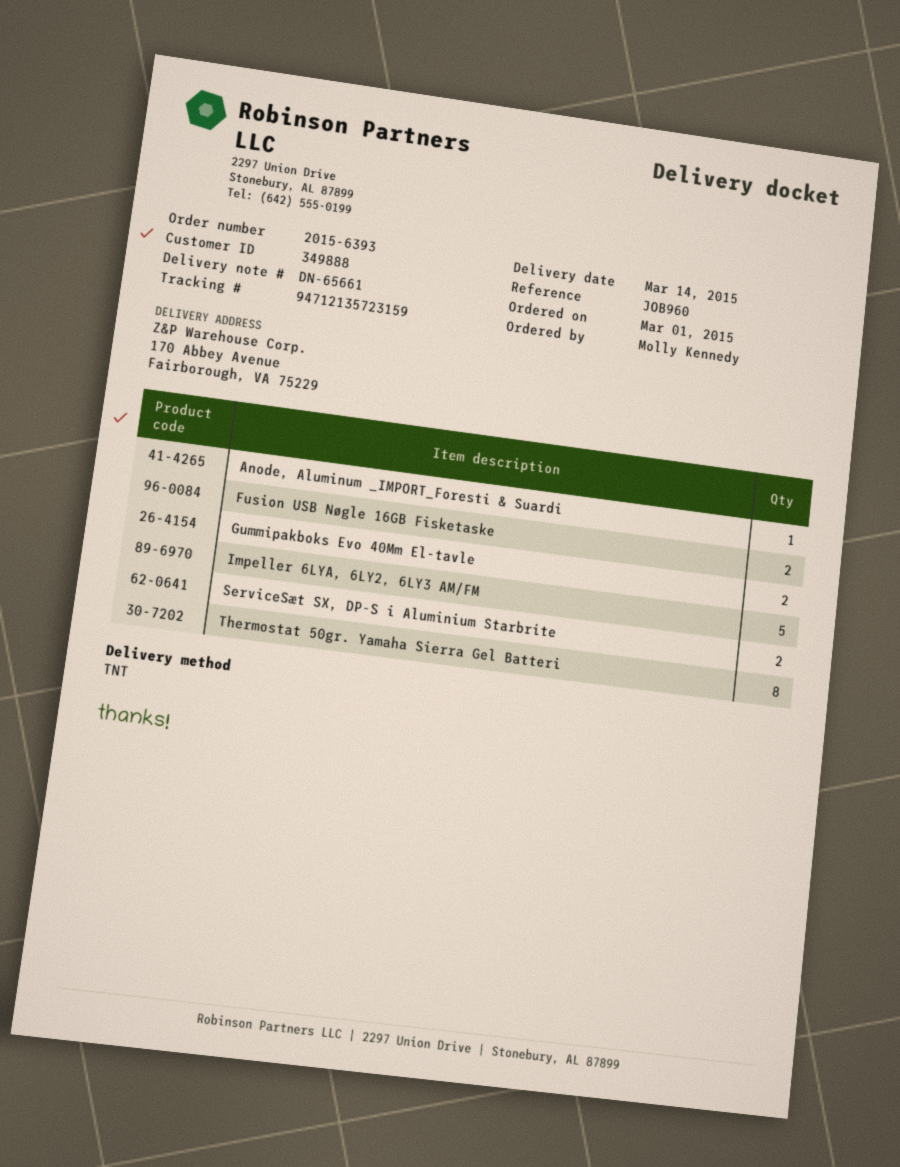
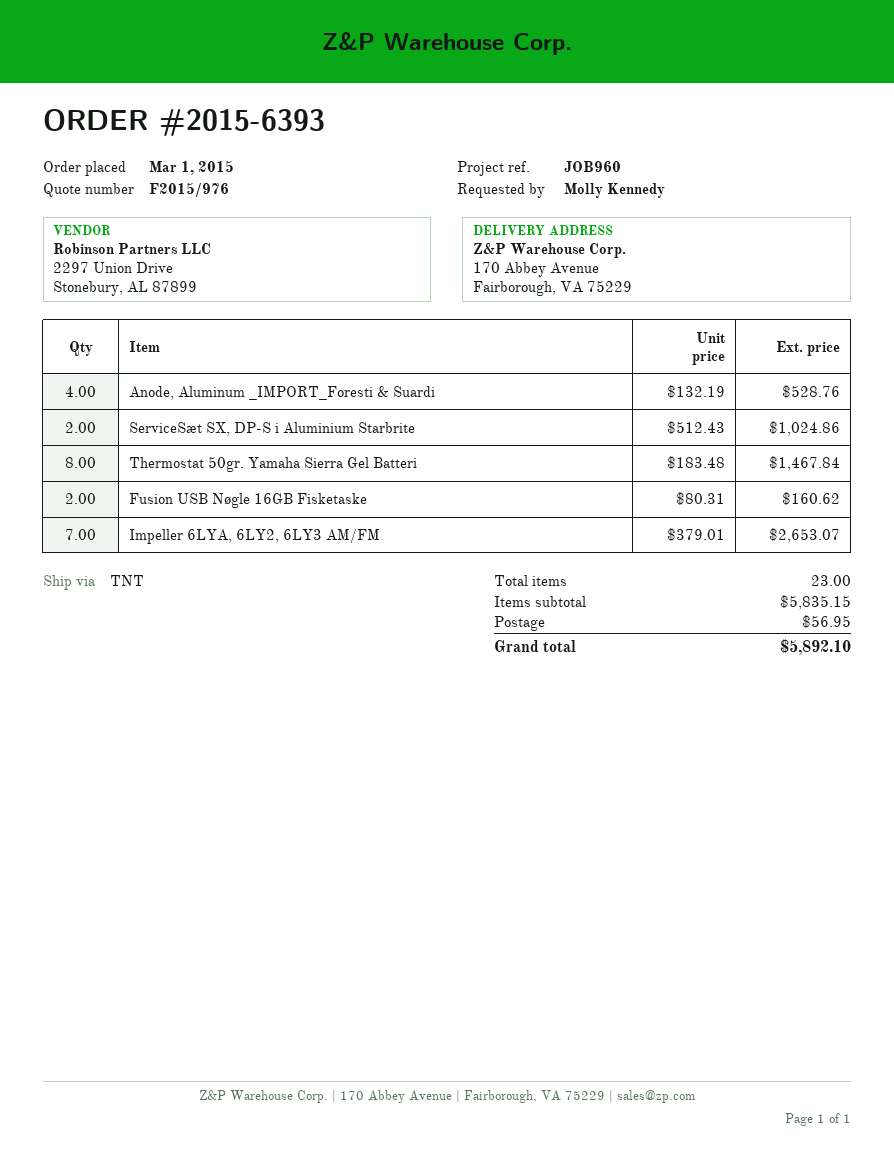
Anode, Aluminum _IMPORT_Foresti & Suardi: 1 -> 4
Gummipakboks Evo 40Mm El-tavle: 2 -> none
Impeller 6LYA, 6LY2, 6LY3 AM/FM: 5 -> 7

